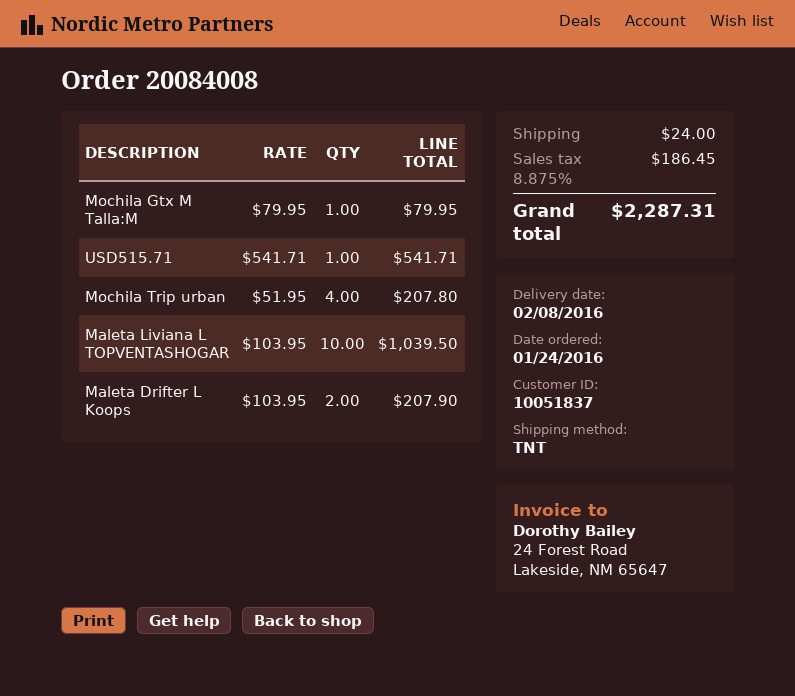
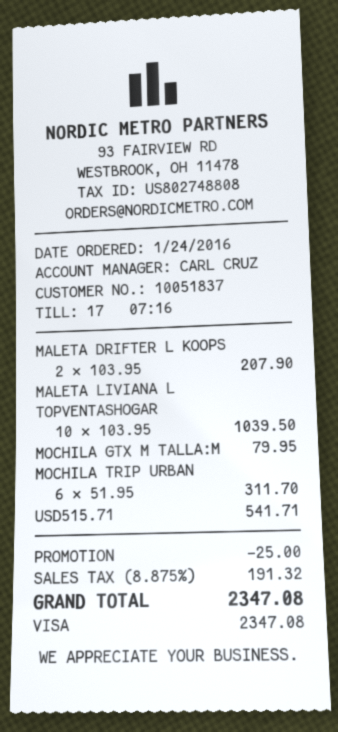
Mochila Trip urban: 4 x 51.95 = 207.80 -> 6 x 51.95 = 311.70
discount: none -> 25.00
shipping: 24.00 -> none
tax: 8.875% = 186.45 -> 8.875% = 191.32
total: 2287.31 -> 2347.08

